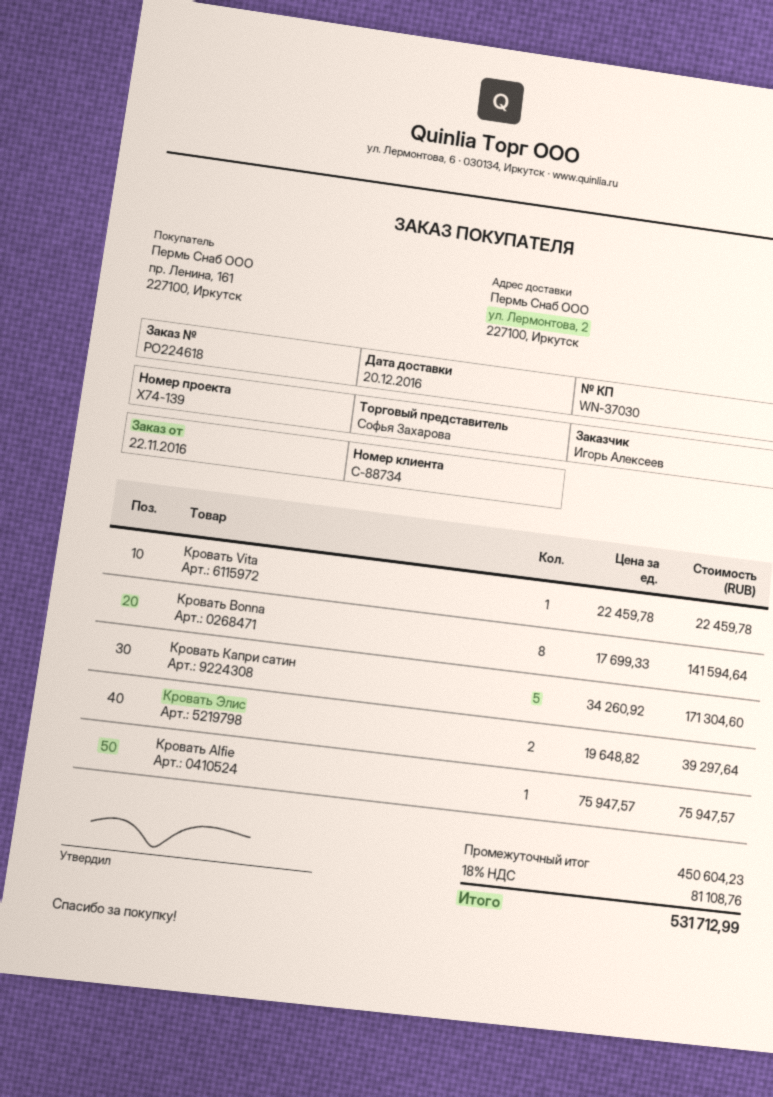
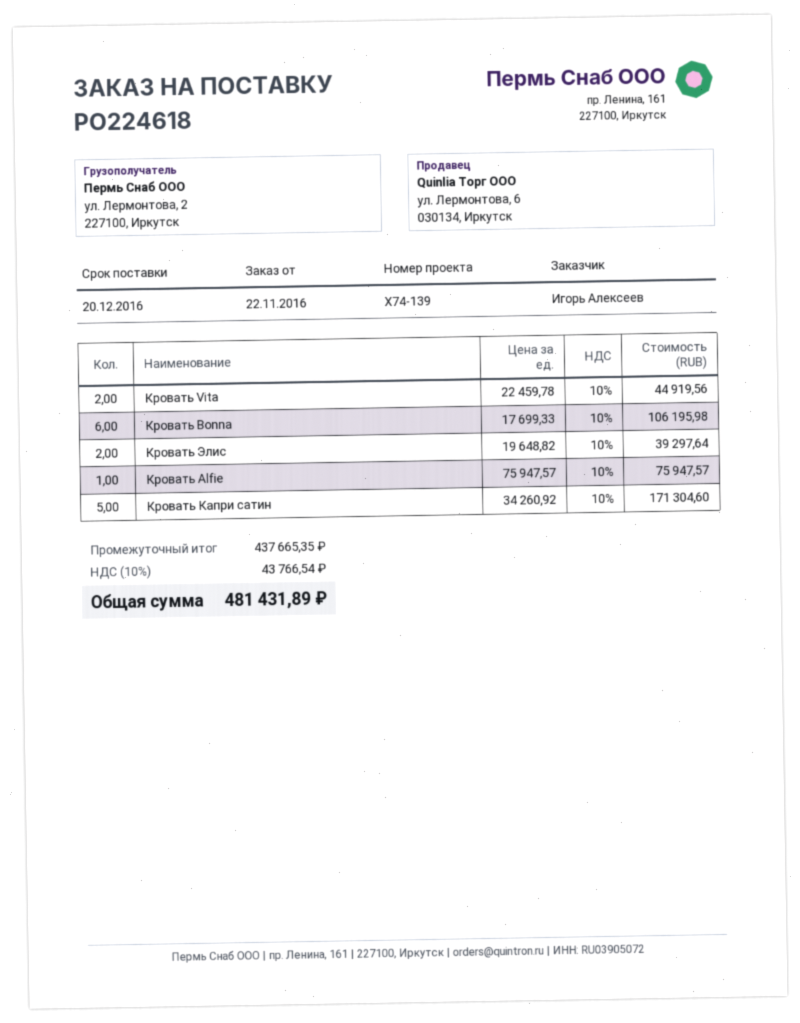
Кровать Vita: 1 x 22459.78 = 22459.78 -> 2 x 22459.78 = 44919.56
Кровать Bonna: 8 x 17699.33 = 141594.64 -> 6 x 17699.33 = 106195.98
subtotal: 450604.23 -> 437665.35
tax: 18% = 81108.76 -> 10% = 43766.54
total: 531712.99 -> 481431.89

